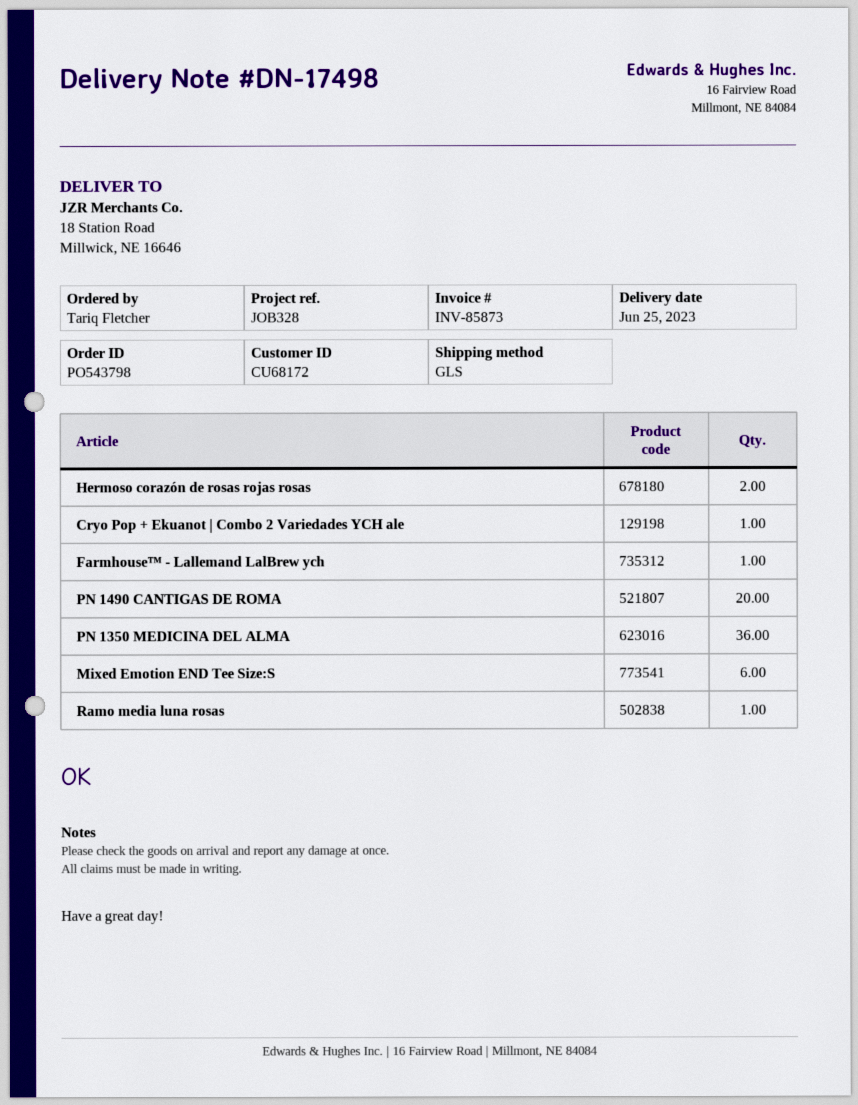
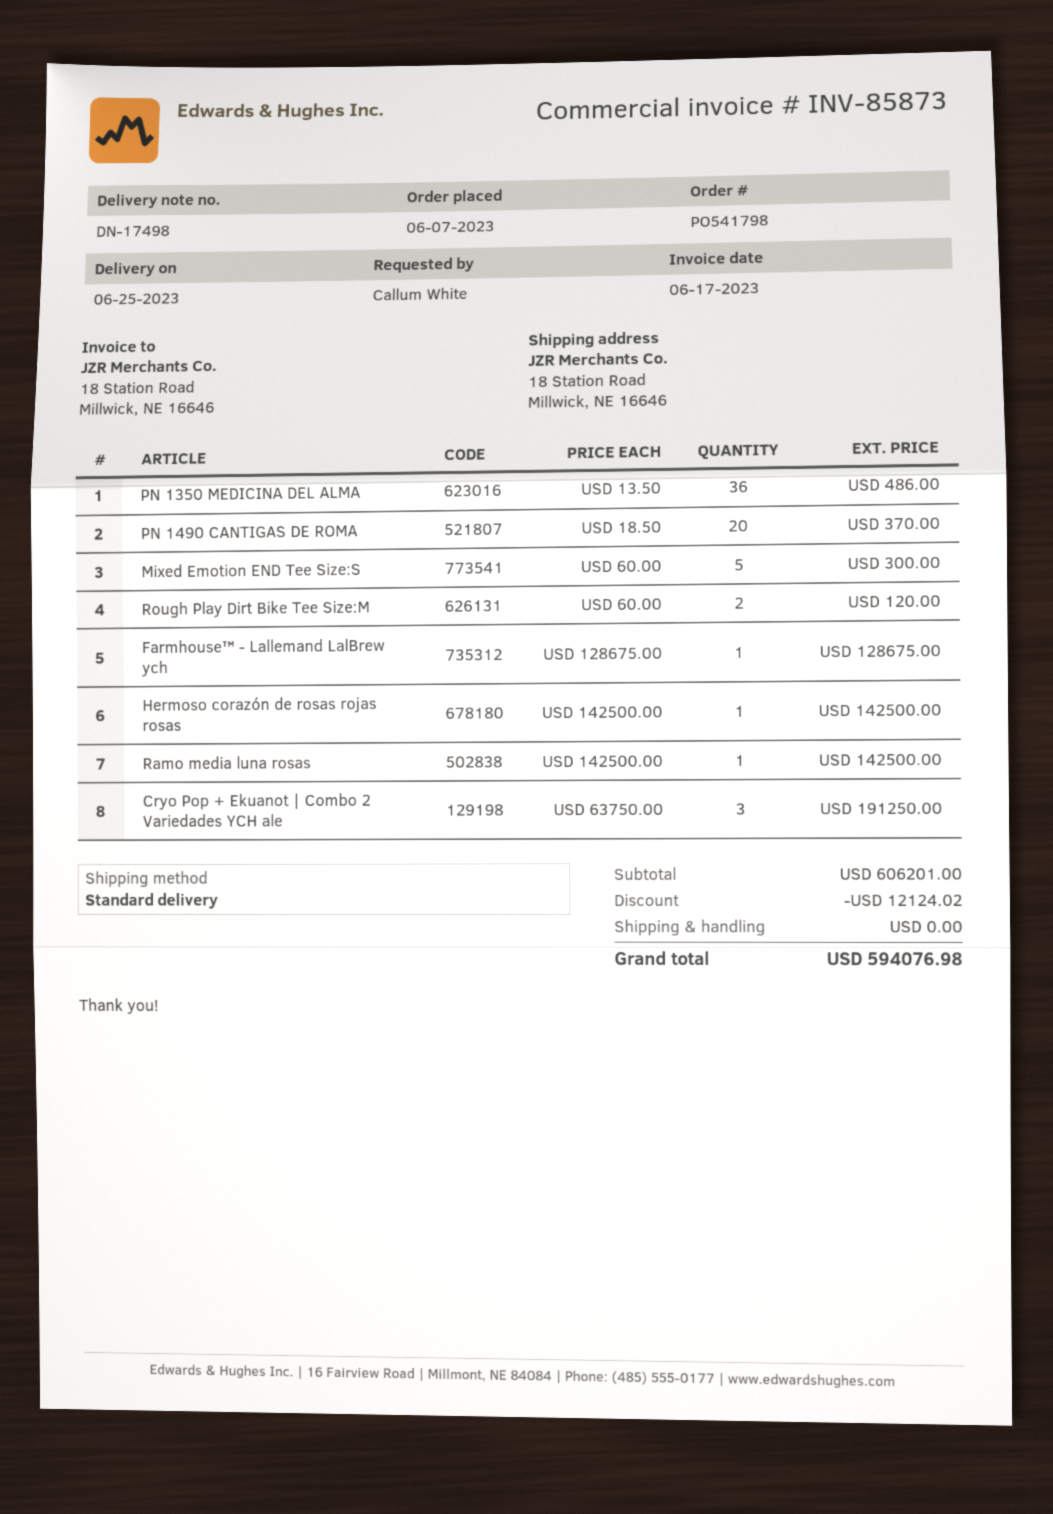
order number: PO543798 -> PO541798
ordered by: Tariq Fletcher -> Callum White
shipping method: GLS -> standard
Hermoso corazón de rosas rojas rosas: 2 -> 1
Cryo Pop + Ekuanot | Combo 2 Variedades YCH ale: 1 -> 3
Mixed Emotion END Tee Size:S: 6 -> 5
Rough Play Dirt Bike Tee Size:M: none -> 2

